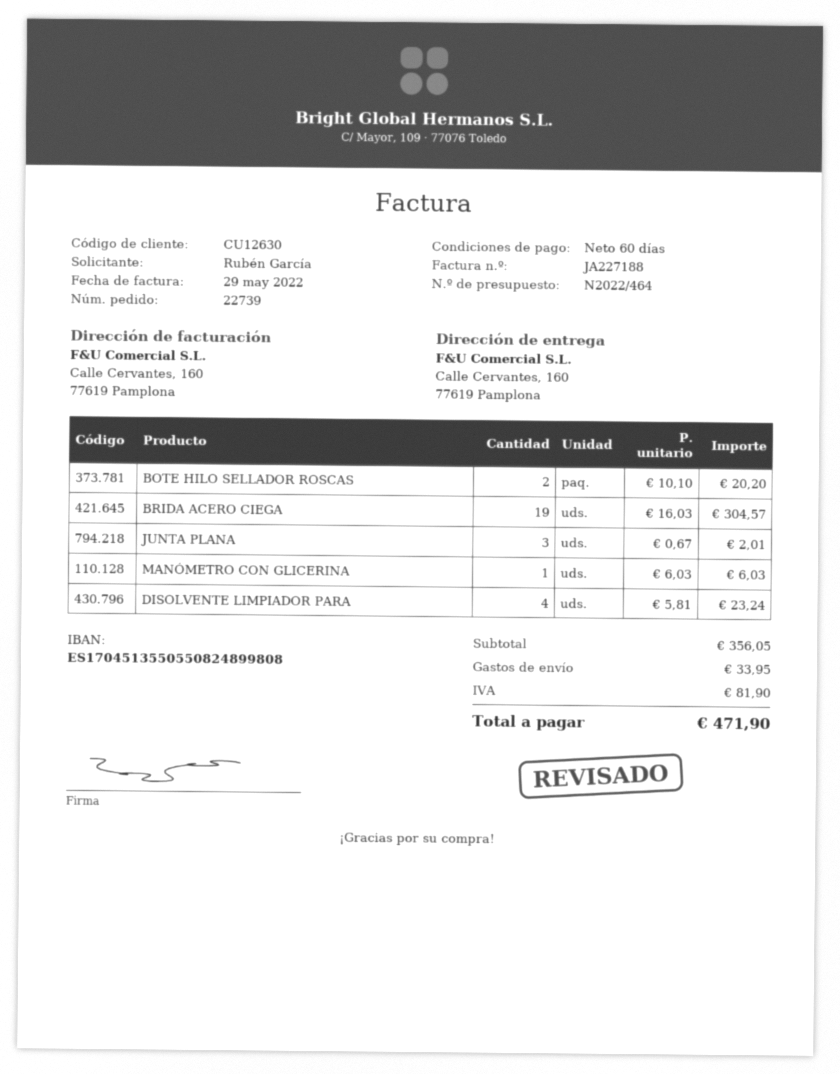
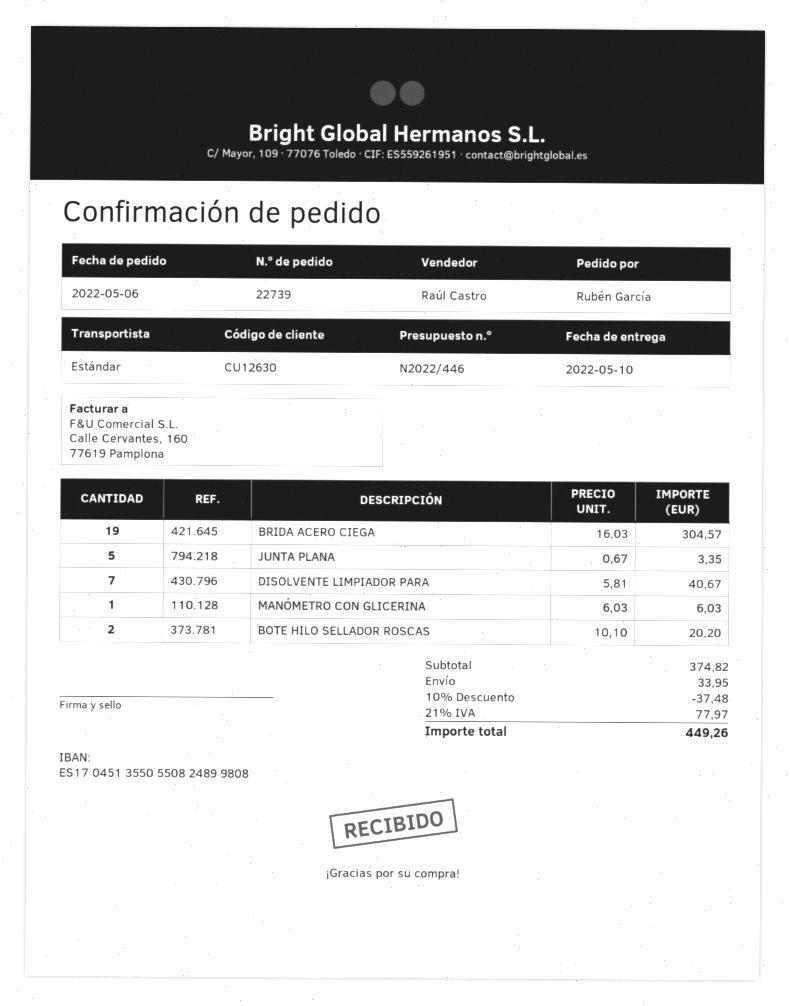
quote number: N2022/464 -> N2022/446
JUNTA PLANA: 3 x 0.67 = 2.01 -> 5 x 0.67 = 3.35
DISOLVENTE LIMPIADOR PARA: 4 x 5.81 = 23.24 -> 7 x 5.81 = 40.67
subtotal: 356.05 -> 374.82
discount: none -> 10% = 37.48
tax: 81.90 -> 77.97
total: 471.90 -> 449.26

